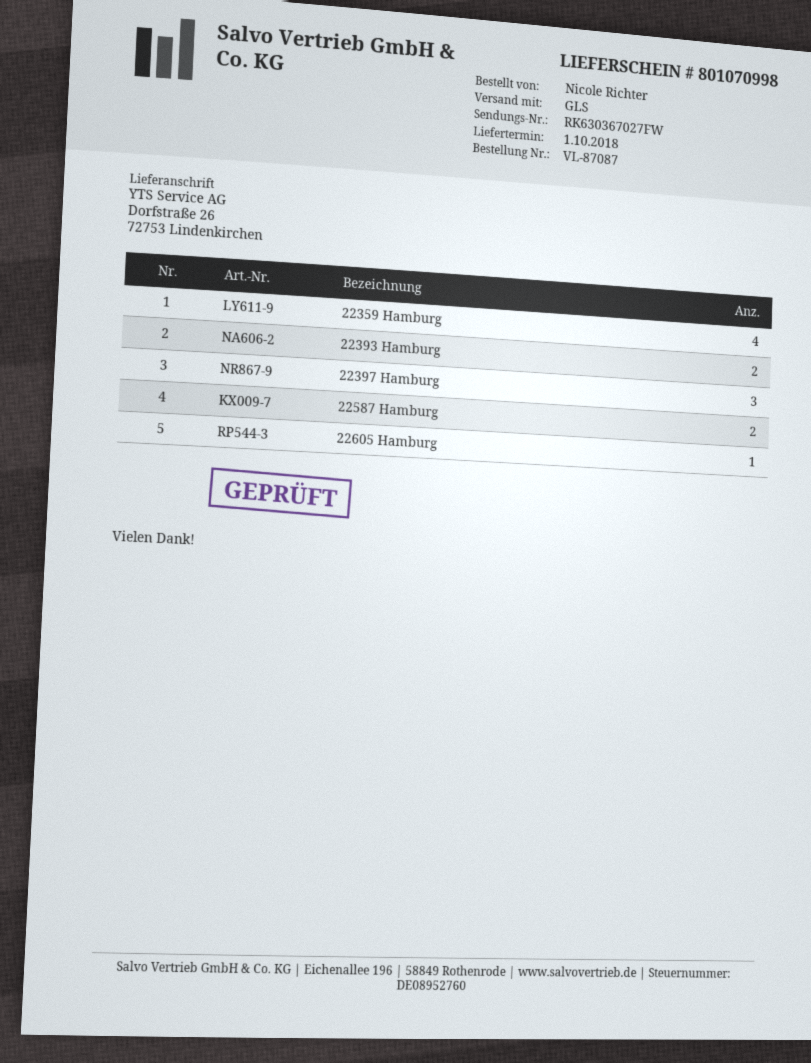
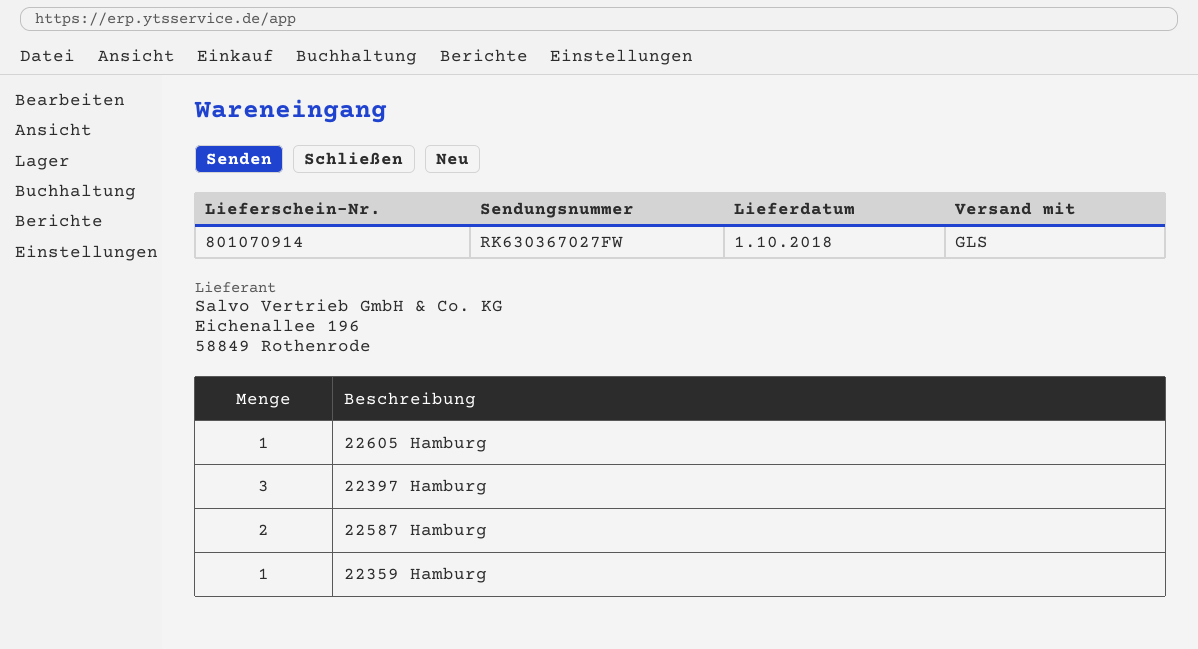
delivery note number: 801070998 -> 801070914
22359 Hamburg: 4 -> 1
22393 Hamburg: 2 -> none

